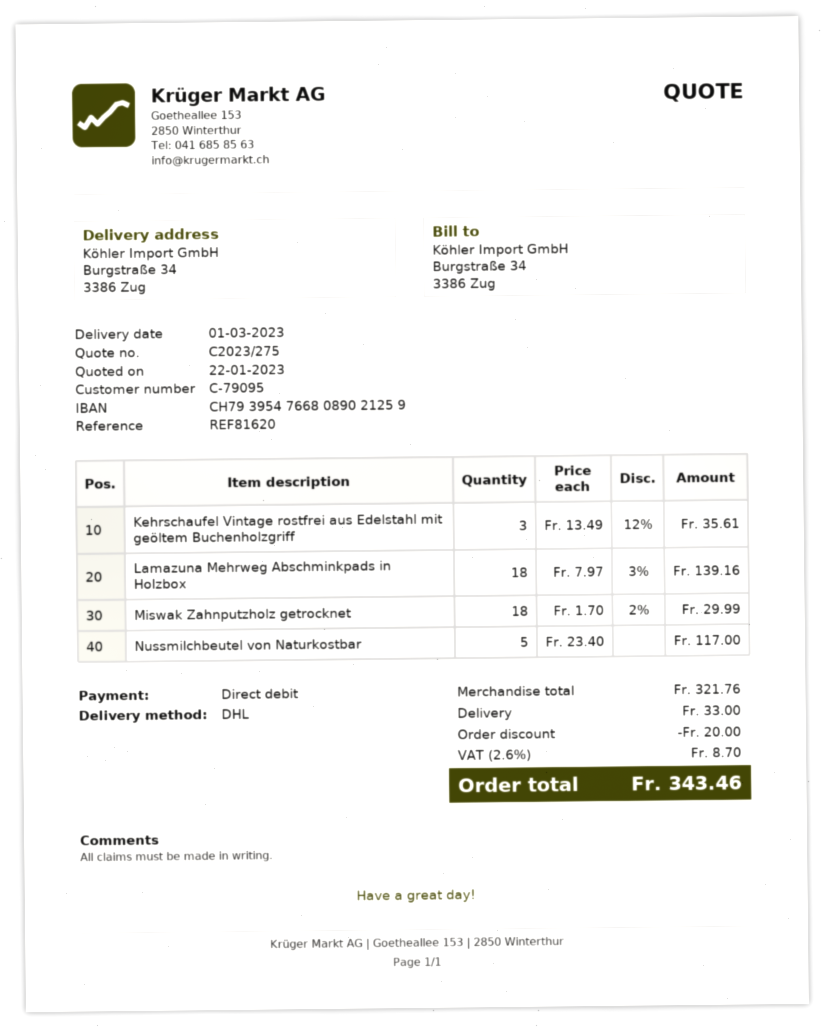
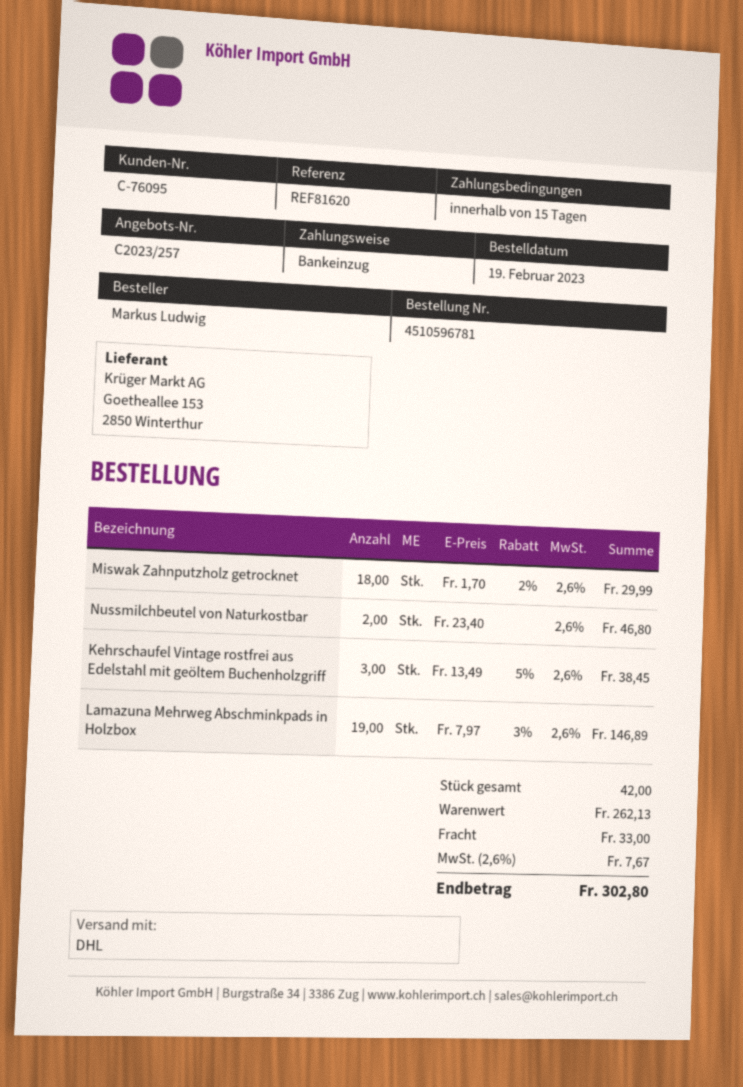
quote number: C2023/275 -> C2023/257
customer number: C-79095 -> C-76095
Kehrschaufel Vintage rostfrei aus Edelstahl mit geöltem Buchenholzgriff: 3 x 13.49 - 12% = 35.61 -> 3 x 13.49 - 5% = 38.45
Lamazuna Mehrweg Abschminkpads in Holzbox: 18 x 7.97 - 3% = 139.16 -> 19 x 7.97 - 3% = 146.89
Nussmilchbeutel von Naturkostbar: 5 x 23.40 = 117.00 -> 2 x 23.40 = 46.80
subtotal: 321.76 -> 262.13
discount: 20.00 -> none
tax: 2.6% = 8.70 -> 2.6% = 7.67
total: 343.46 -> 302.80

